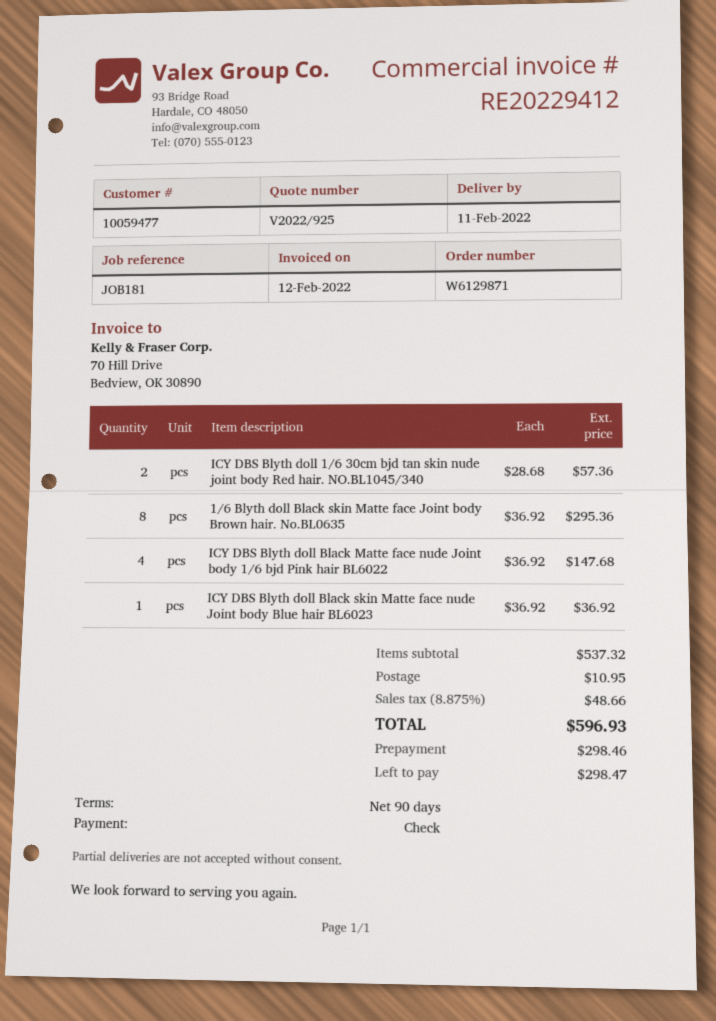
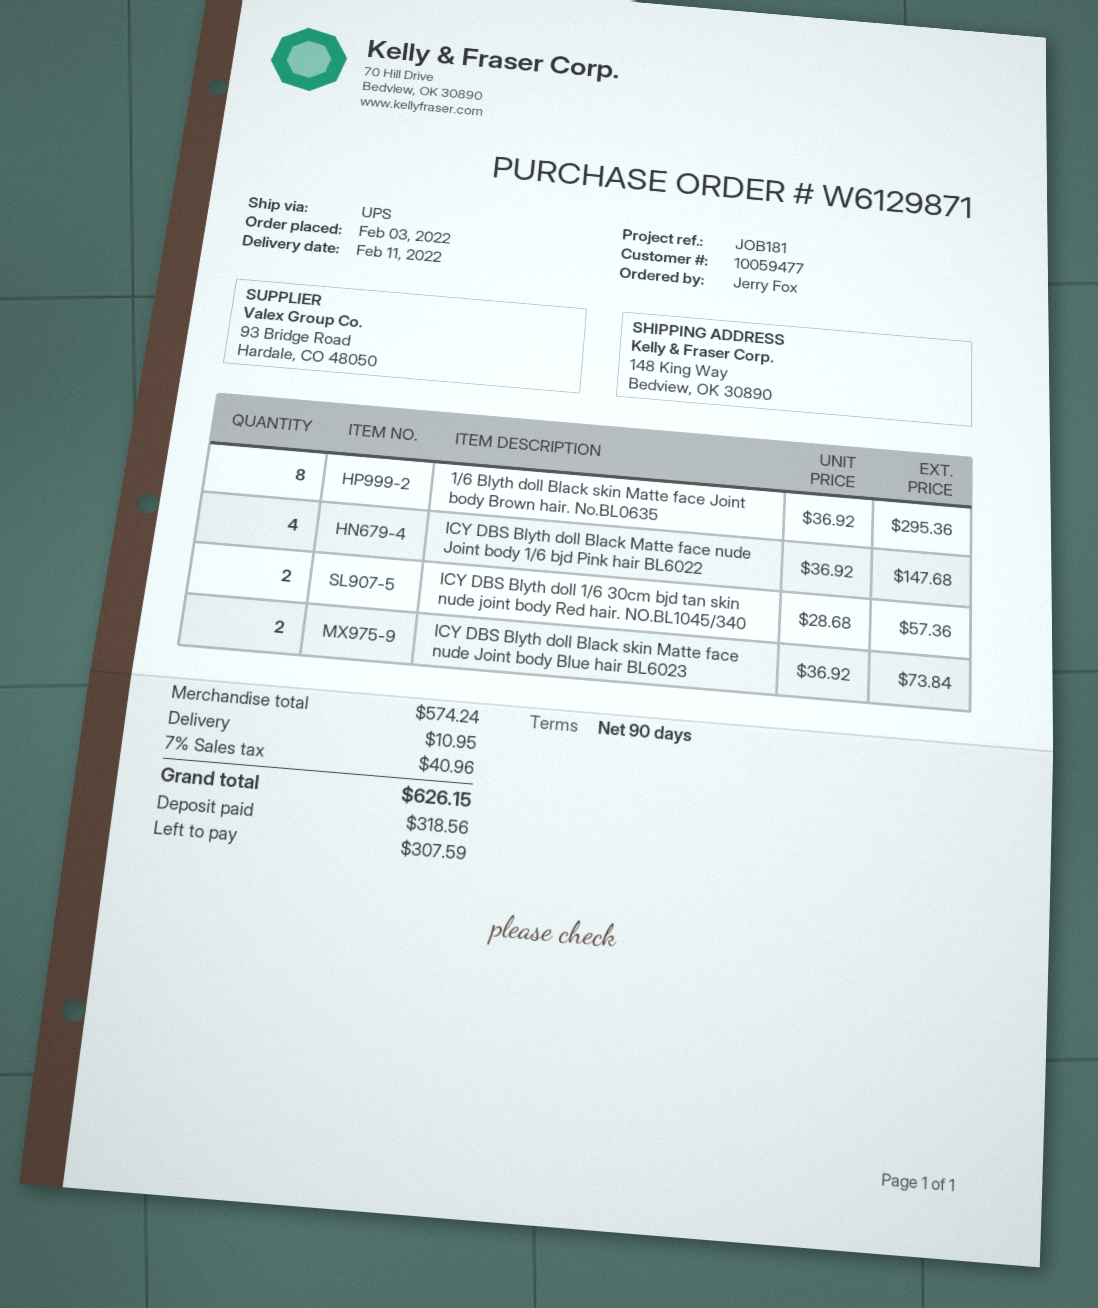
ICY DBS Blyth doll Black skin Matte face nude Joint body Blue hair BL6023: 1 x 36.92 = 36.92 -> 2 x 36.92 = 73.84
subtotal: 537.32 -> 574.24
tax: 8.875% = 48.66 -> 7% = 40.96
total: 596.93 -> 626.15
deposit: 298.46 -> 318.56
balance: 298.47 -> 307.59

